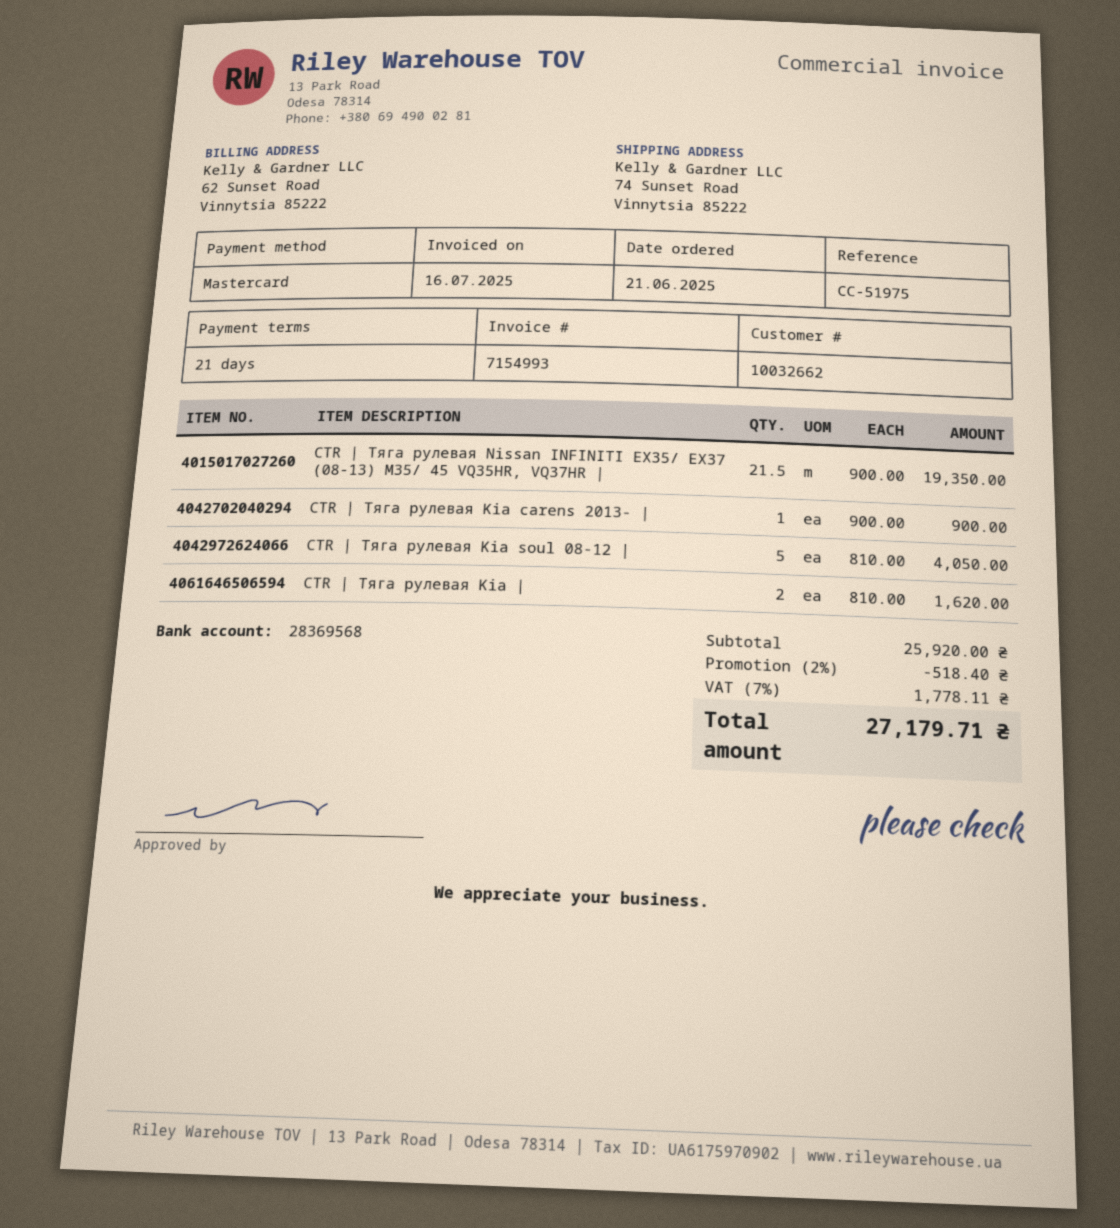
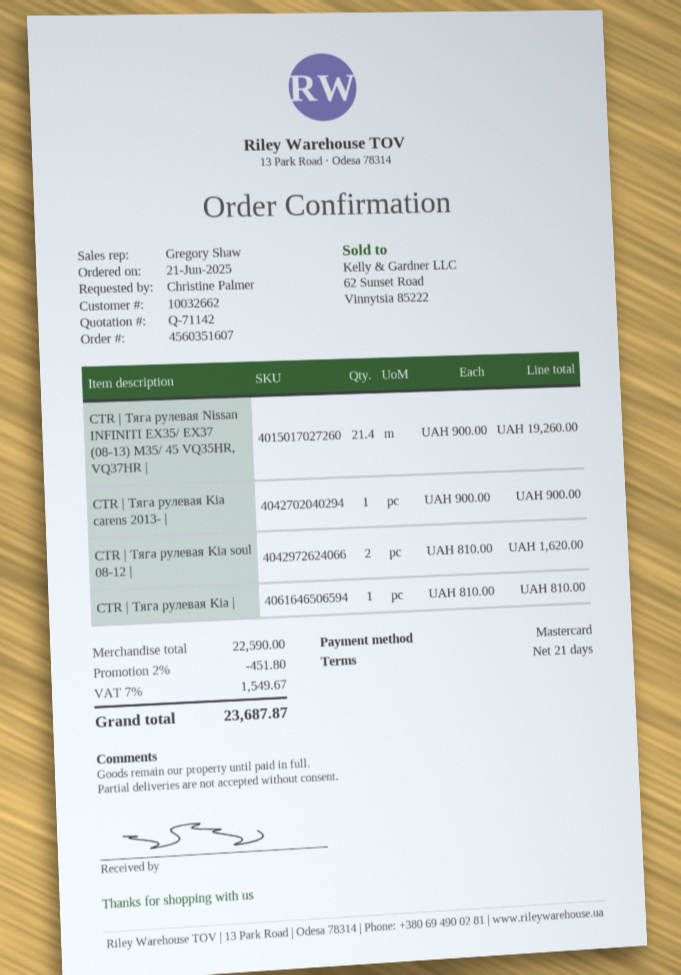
CTR | Тяга рулевая Nissan INFINITI EX35/ EX37 (08-13) M35/ 45 VQ35HR, VQ37HR |: 21.5 x 900.00 = 19350.00 -> 21.4 x 900.00 = 19260.00
CTR | Тяга рулевая Kia soul 08-12 |: 5 x 810.00 = 4050.00 -> 2 x 810.00 = 1620.00
CTR | Тяга рулевая Kia |: 2 x 810.00 = 1620.00 -> 1 x 810.00 = 810.00
subtotal: 25920.00 -> 22590.00
discount: 2% = 518.40 -> 2% = 451.80
tax: 7% = 1778.11 -> 7% = 1549.67
total: 27179.71 -> 23687.87

